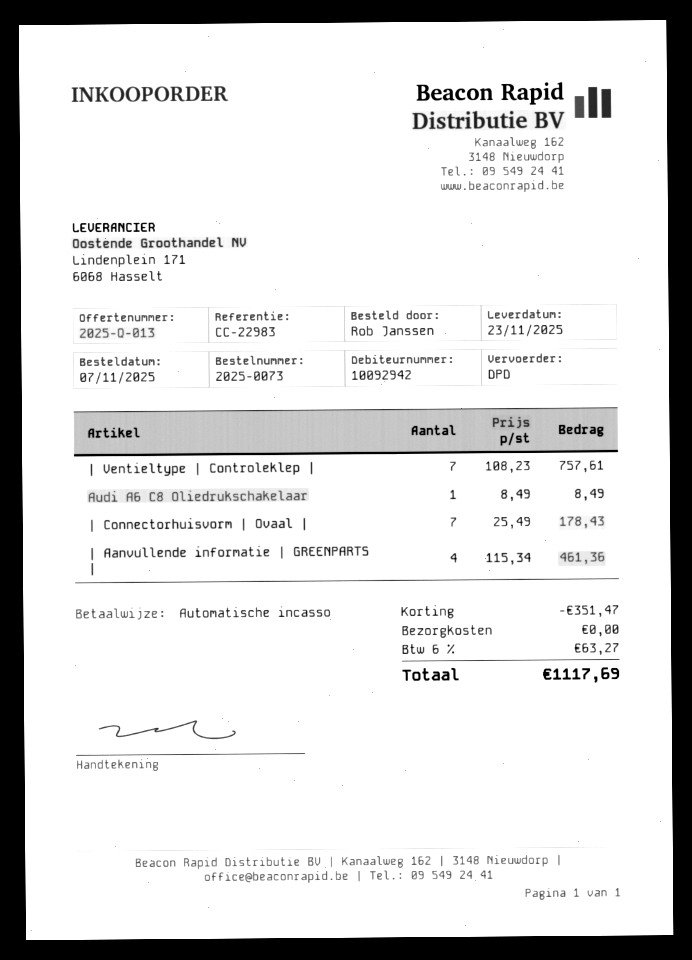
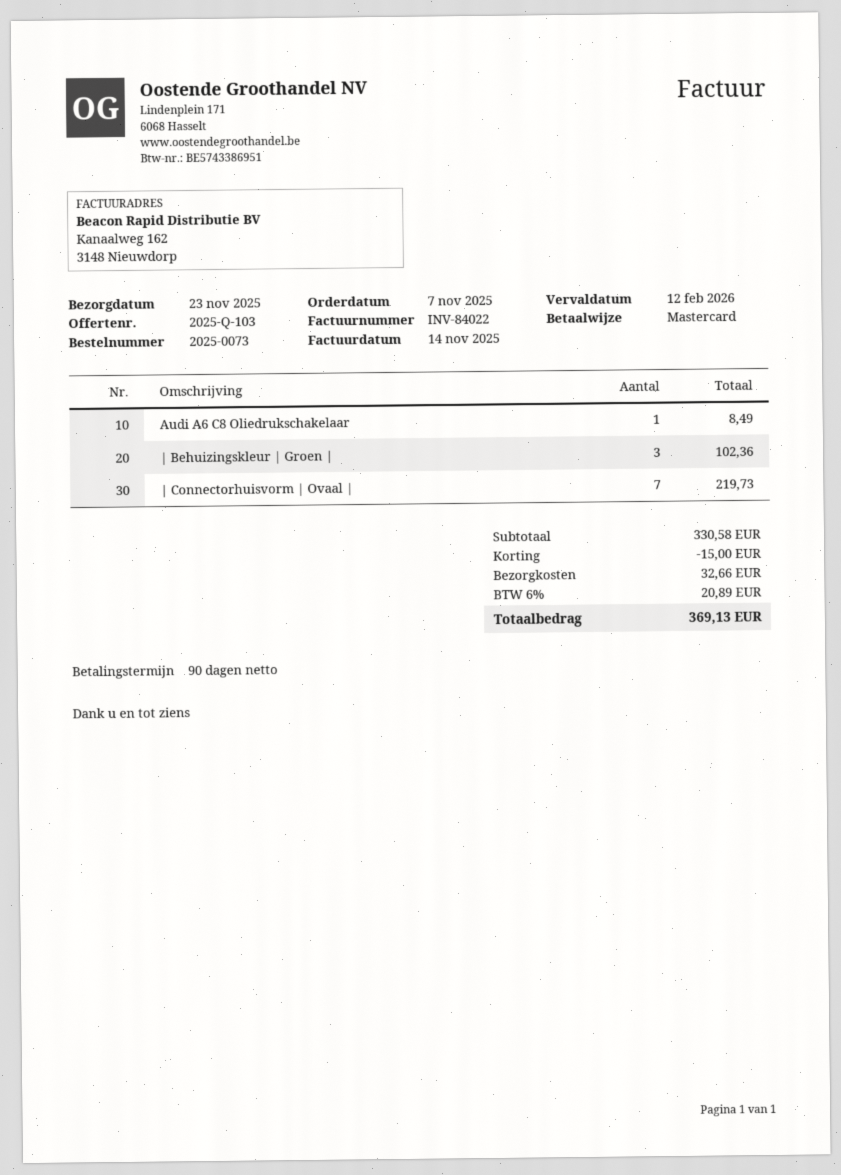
quote number: 2025-Q-013 -> 2025-Q-103
payment method: direct debit -> Mastercard
| Ventieltype | Controleklep |: 7 for 757.61 -> none
| Connectorhuisvorm | Ovaal |: 7 for 178.43 -> 7 for 219.73
| Aanvullende informatie | GREENPARTS |: 4 for 461.36 -> none
| Behuizingskleur | Groen |: none -> 3 for 102.36
discount: 351.47 -> 15.00
shipping: 0.00 -> 32.66
tax: 6% = 63.27 -> 6% = 20.89
total: 1117.69 -> 369.13

